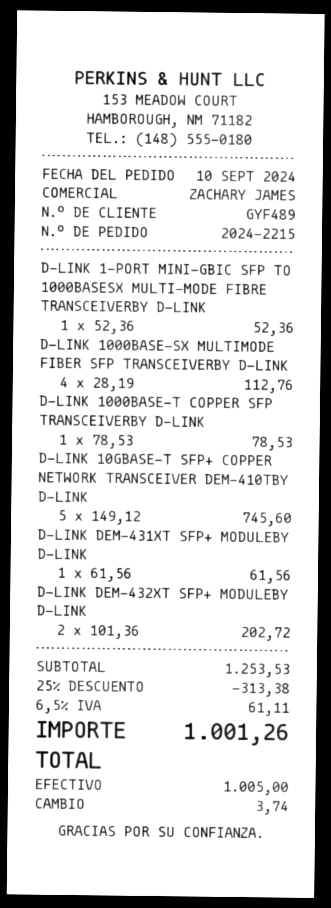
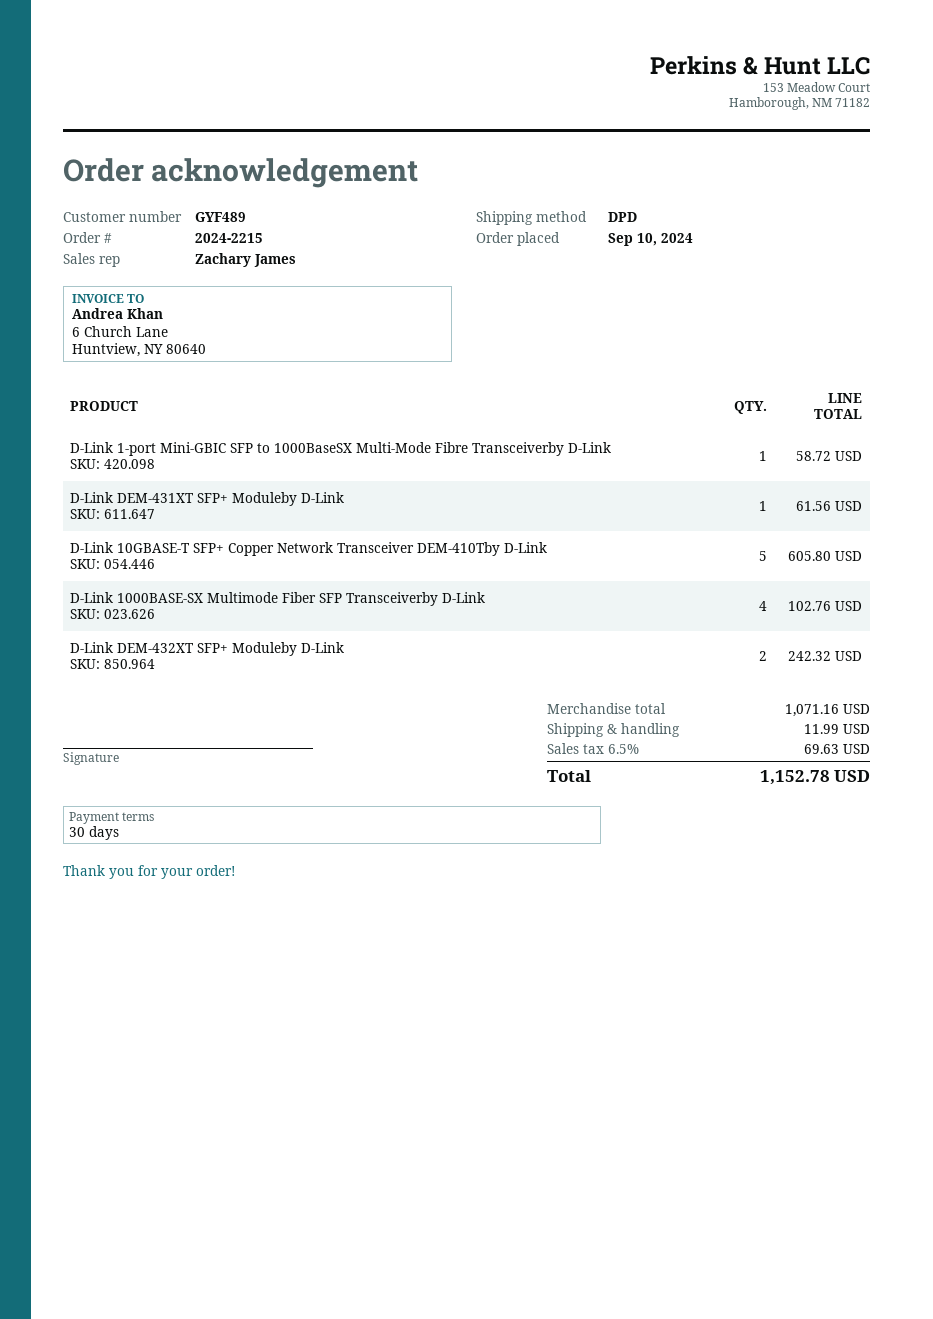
D-LINK 1-PORT MINI-GBIC SFP TO 1000BASESX MULTI-MODE FIBRE TRANSCEIVERBY D-LINK: 1 for 52.36 -> 1 for 58.72
D-LINK 1000BASE-SX MULTIMODE FIBER SFP TRANSCEIVERBY D-LINK: 4 for 112.76 -> 4 for 102.76
D-LINK 1000BASE-T COPPER SFP TRANSCEIVERBY D-LINK: 1 for 78.53 -> none
D-LINK 10GBASE-T SFP+ COPPER NETWORK TRANSCEIVER DEM-410TBY D-LINK: 5 for 745.60 -> 5 for 605.80
D-LINK DEM-432XT SFP+ MODULEBY D-LINK: 2 for 202.72 -> 2 for 242.32
subtotal: 1253.53 -> 1071.16
discount: 25% = 313.38 -> none
shipping: none -> 11.99
tax: 6.5% = 61.11 -> 6.5% = 69.63
total: 1001.26 -> 1152.78

